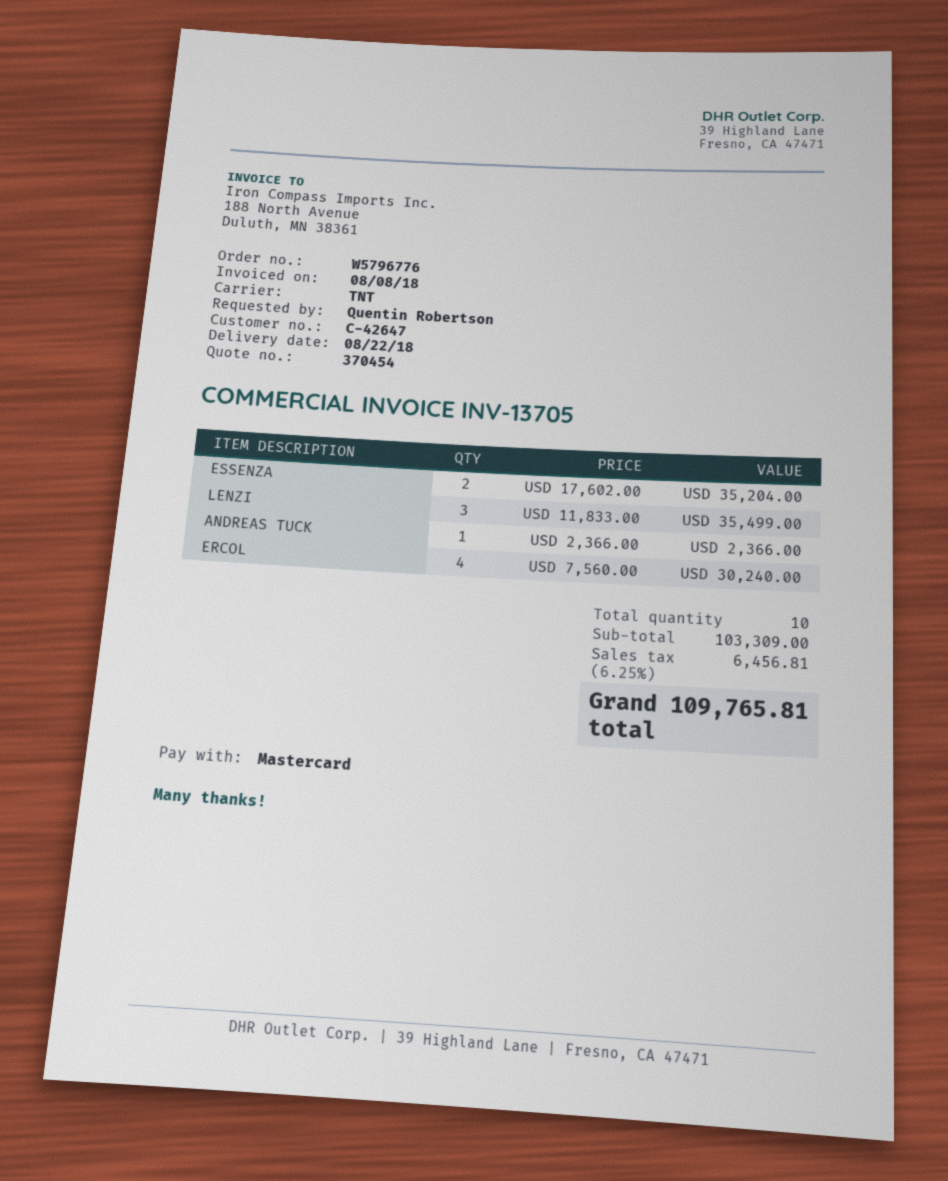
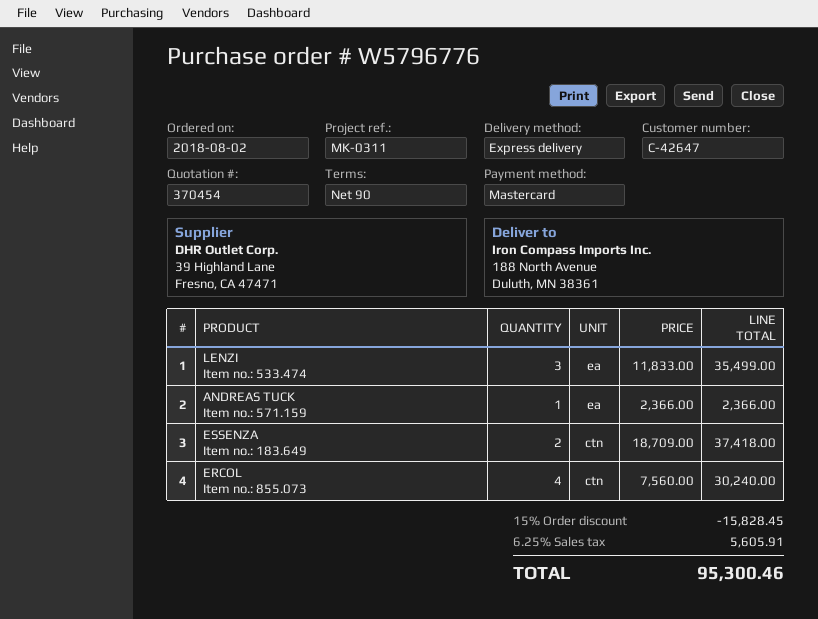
shipping method: TNT -> express
ESSENZA: 2 x 17602.00 = 35204.00 -> 2 x 18709.00 = 37418.00
discount: none -> 15% = 15828.45
tax: 6.25% = 6456.81 -> 6.25% = 5605.91
total: 109765.81 -> 95300.46

